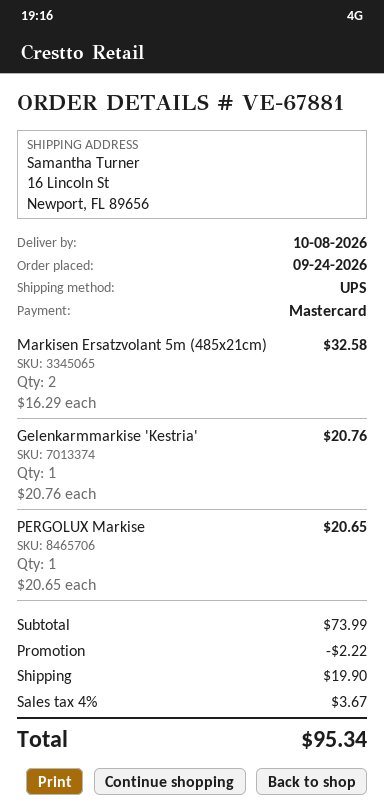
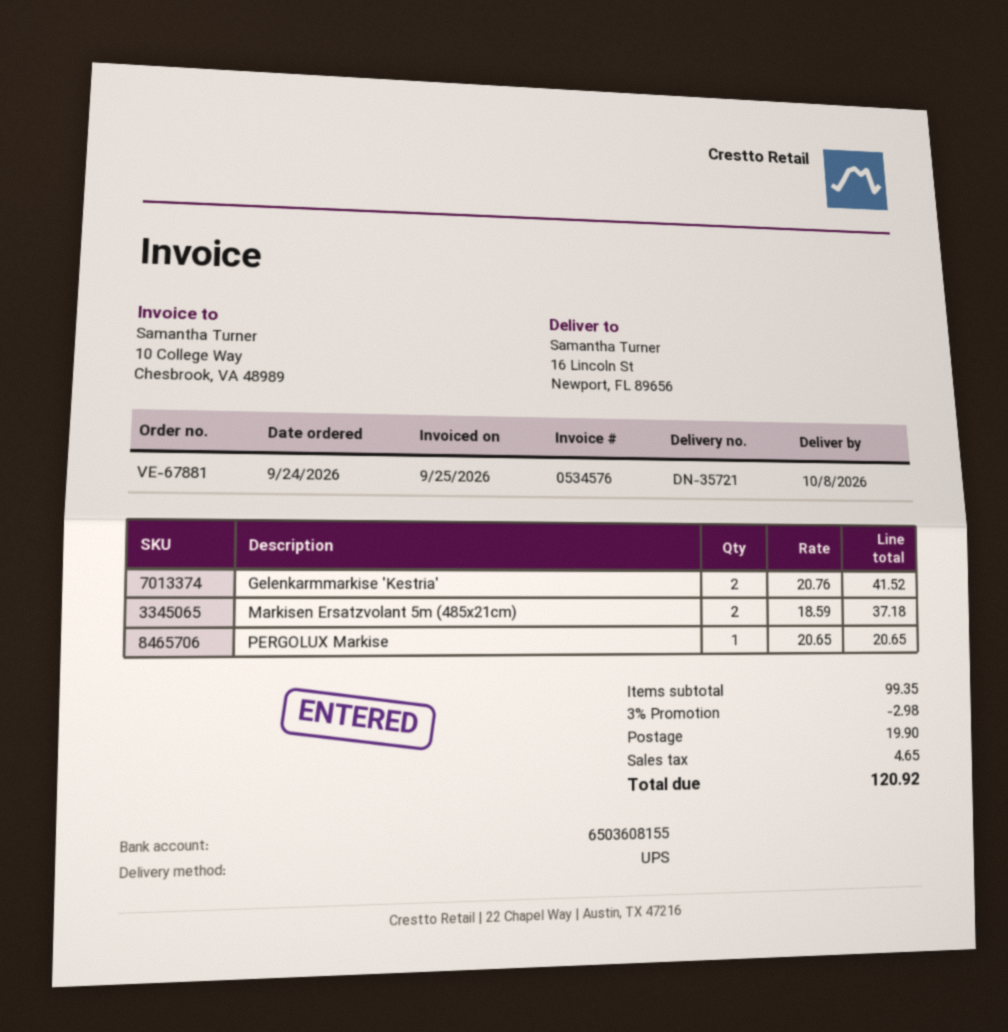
Markisen Ersatzvolant 5m (485x21cm): 2 x 16.29 = 32.58 -> 2 x 18.59 = 37.18
Gelenkarmmarkise 'Kestria': 1 x 20.76 = 20.76 -> 2 x 20.76 = 41.52
subtotal: 73.99 -> 99.35
discount: 2.22 -> 2.98
tax: 3.67 -> 4.65
total: 95.34 -> 120.92

